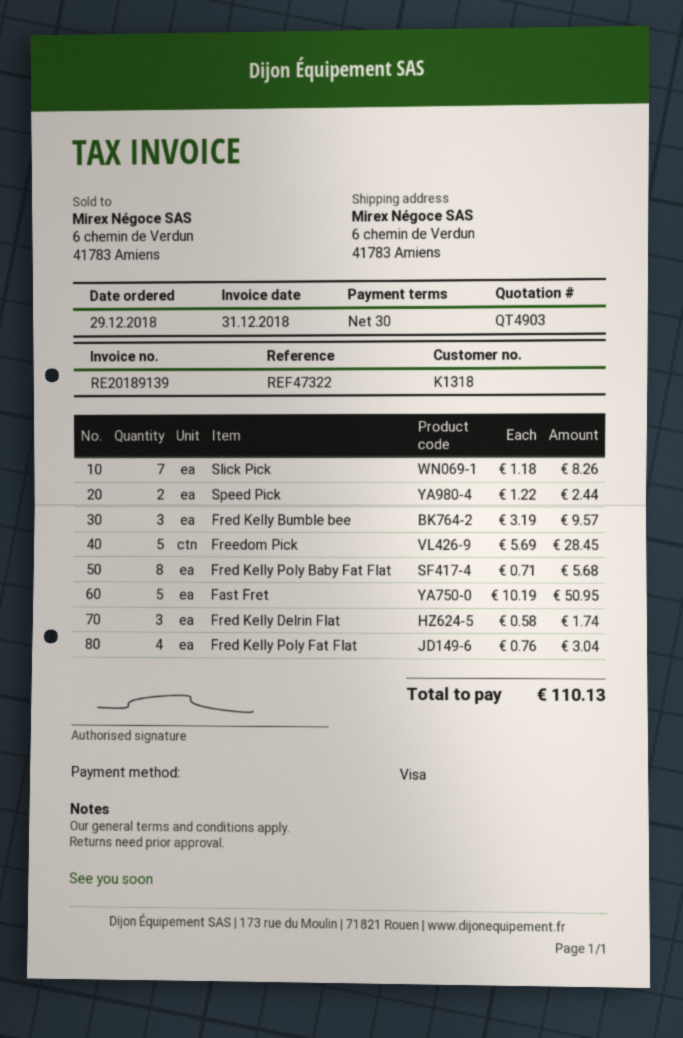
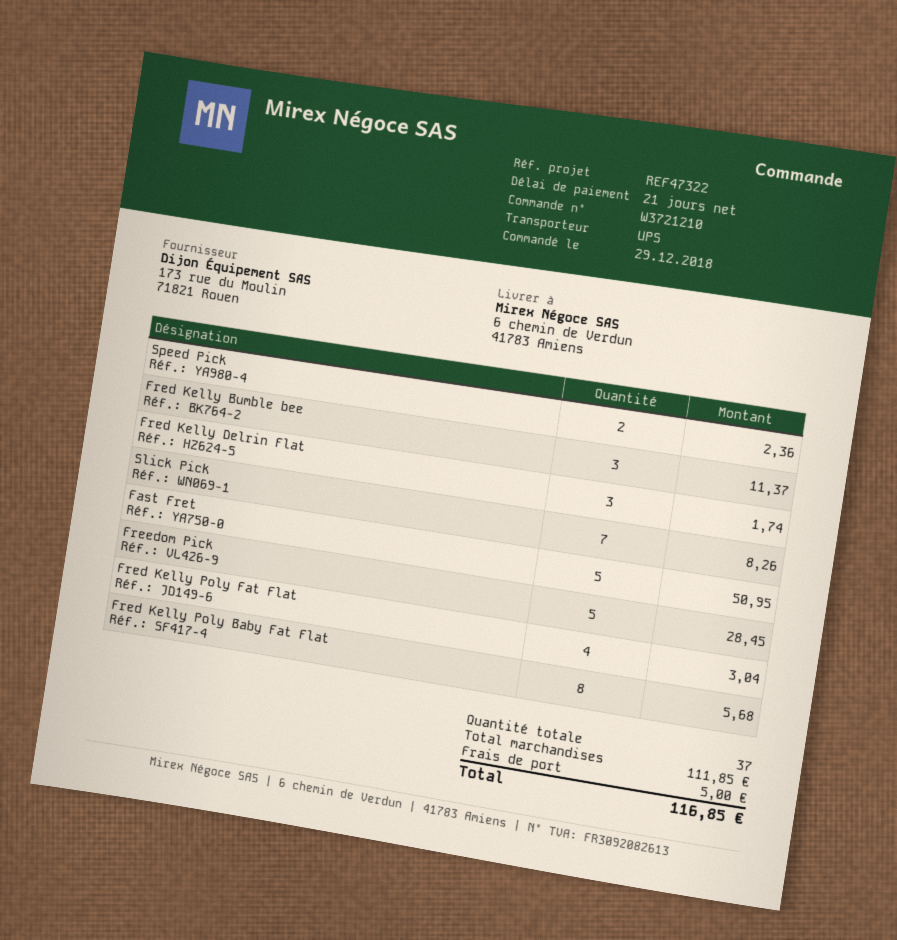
payment terms: 30 days -> 21 days
Speed Pick: 2 for 2.44 -> 2 for 2.36
Fred Kelly Bumble bee: 3 for 9.57 -> 3 for 11.37
shipping: none -> 5.00
total: 110.13 -> 116.85

